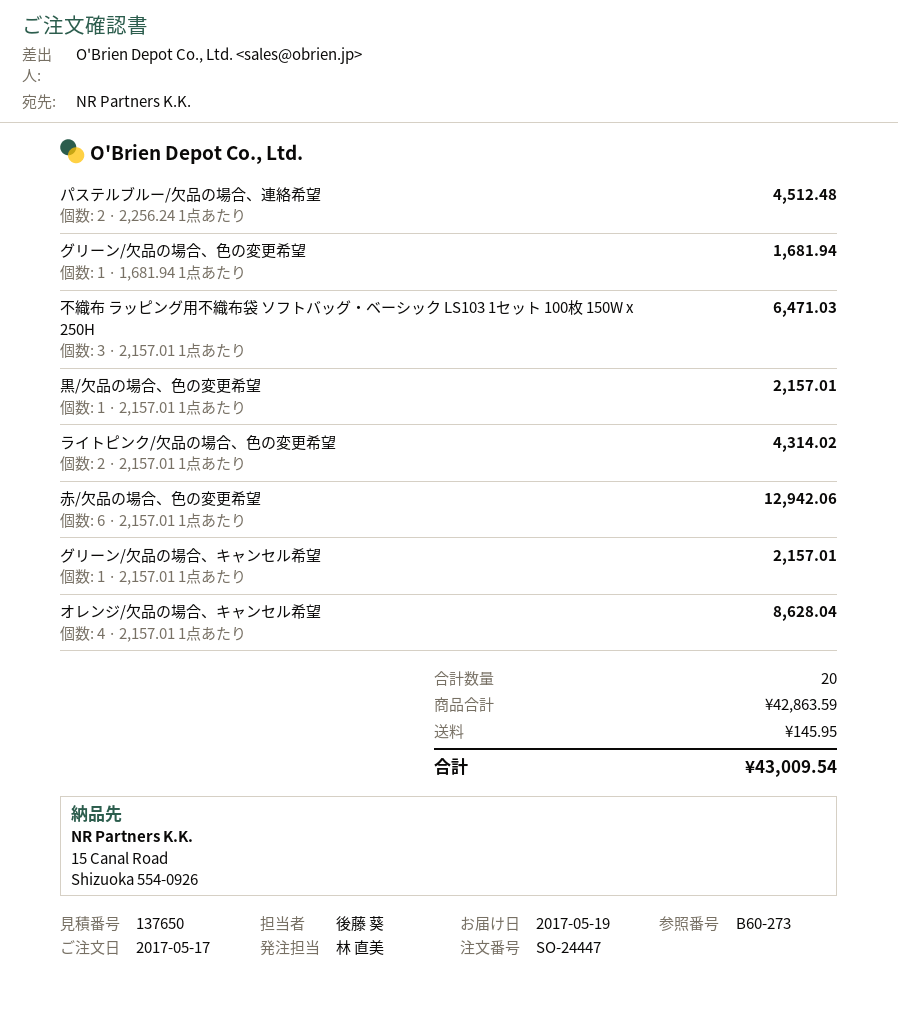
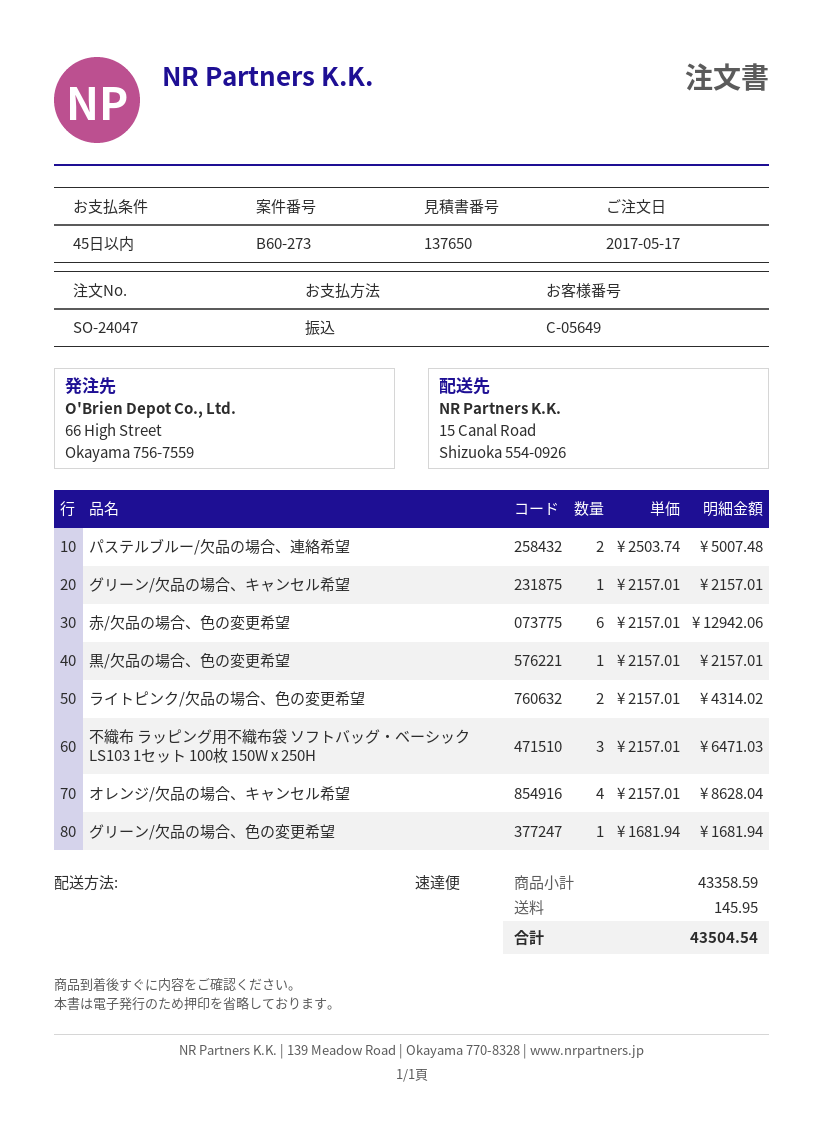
order number: SO-24447 -> SO-24047
パステルブルー/欠品の場合、連絡希望: 2 x 2256.24 = 4512.48 -> 2 x 2503.74 = 5007.48
subtotal: 42863.59 -> 43358.59
total: 43009.54 -> 43504.54

